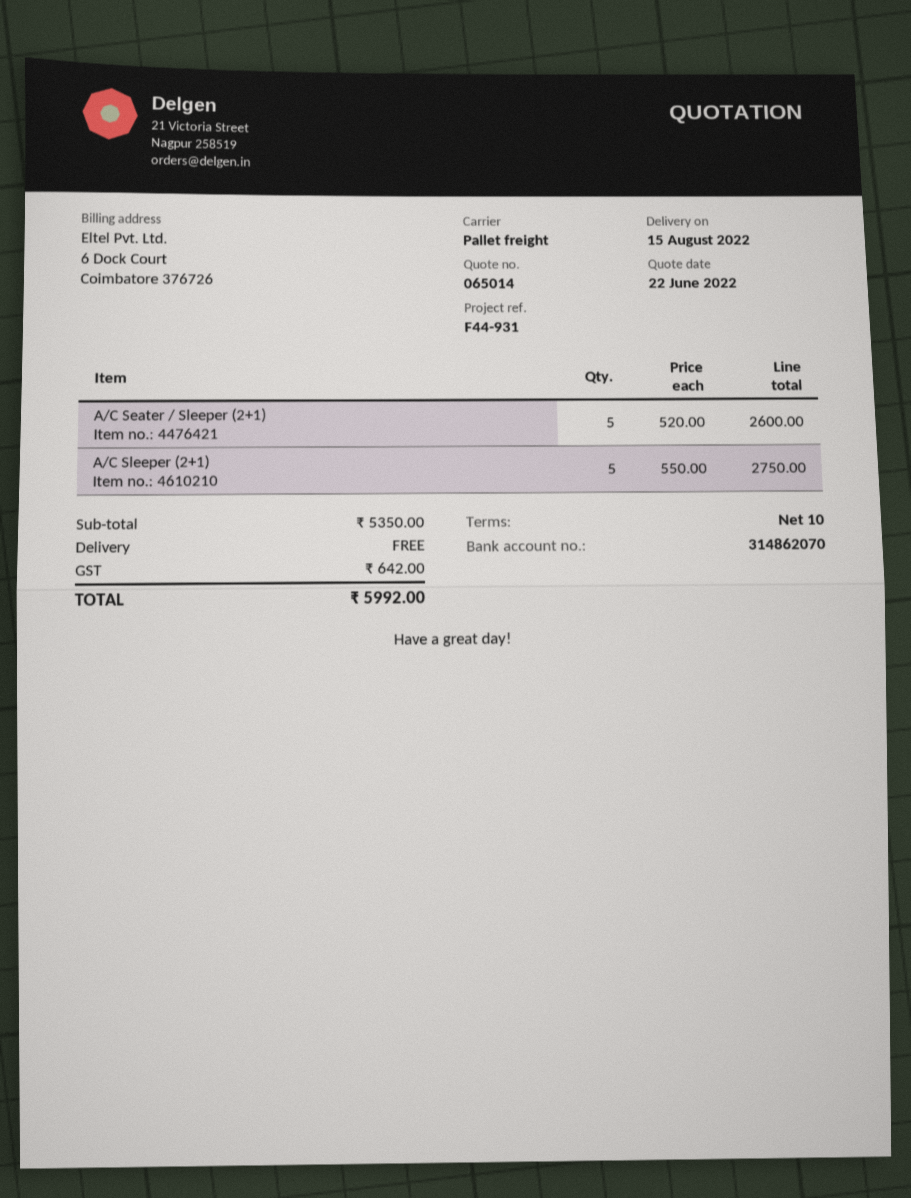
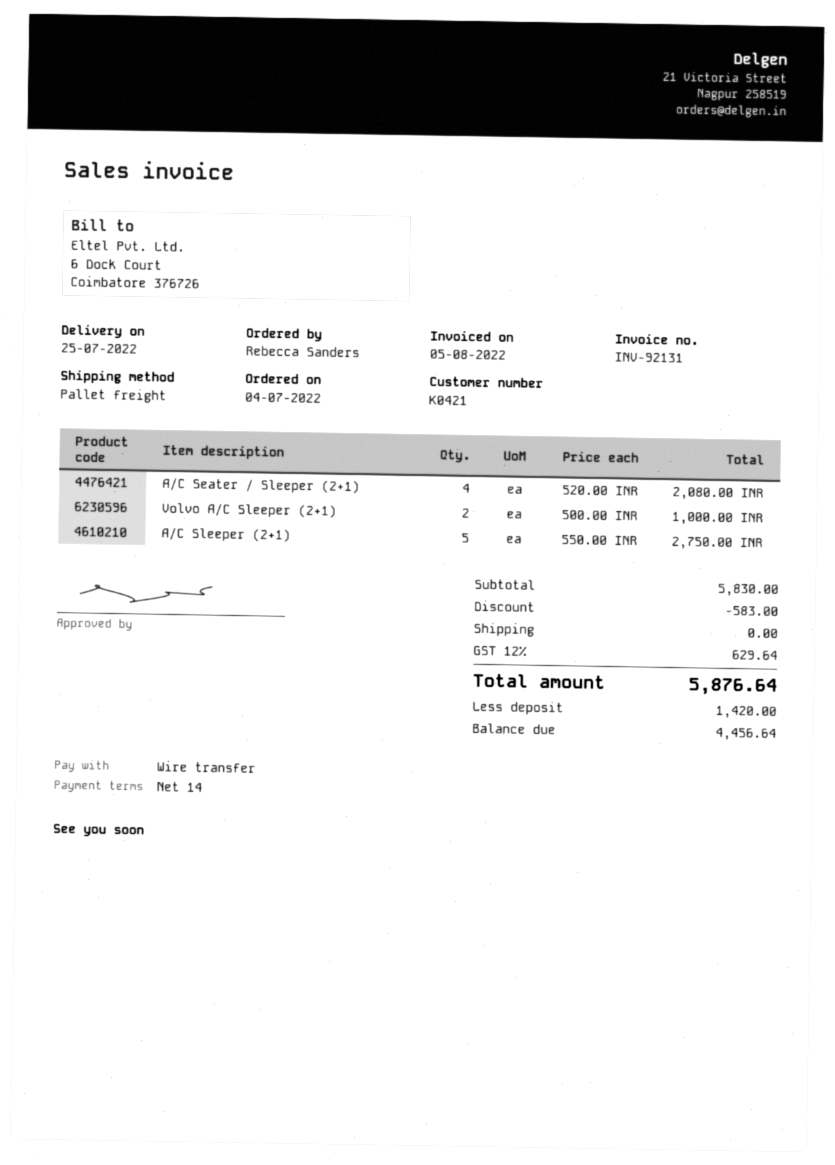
delivery date: 2022-08-15 -> 2022-07-25
payment terms: 10 days -> 14 days
A/C Seater / Sleeper (2+1): 5 x 520.00 = 2600.00 -> 4 x 520.00 = 2080.00
Volvo A/C Sleeper (2+1): none -> 2 x 500.00 = 1000.00
subtotal: 5350.00 -> 5830.00
discount: none -> 583.00
tax: 642.00 -> 629.64
total: 5992.00 -> 5876.64

